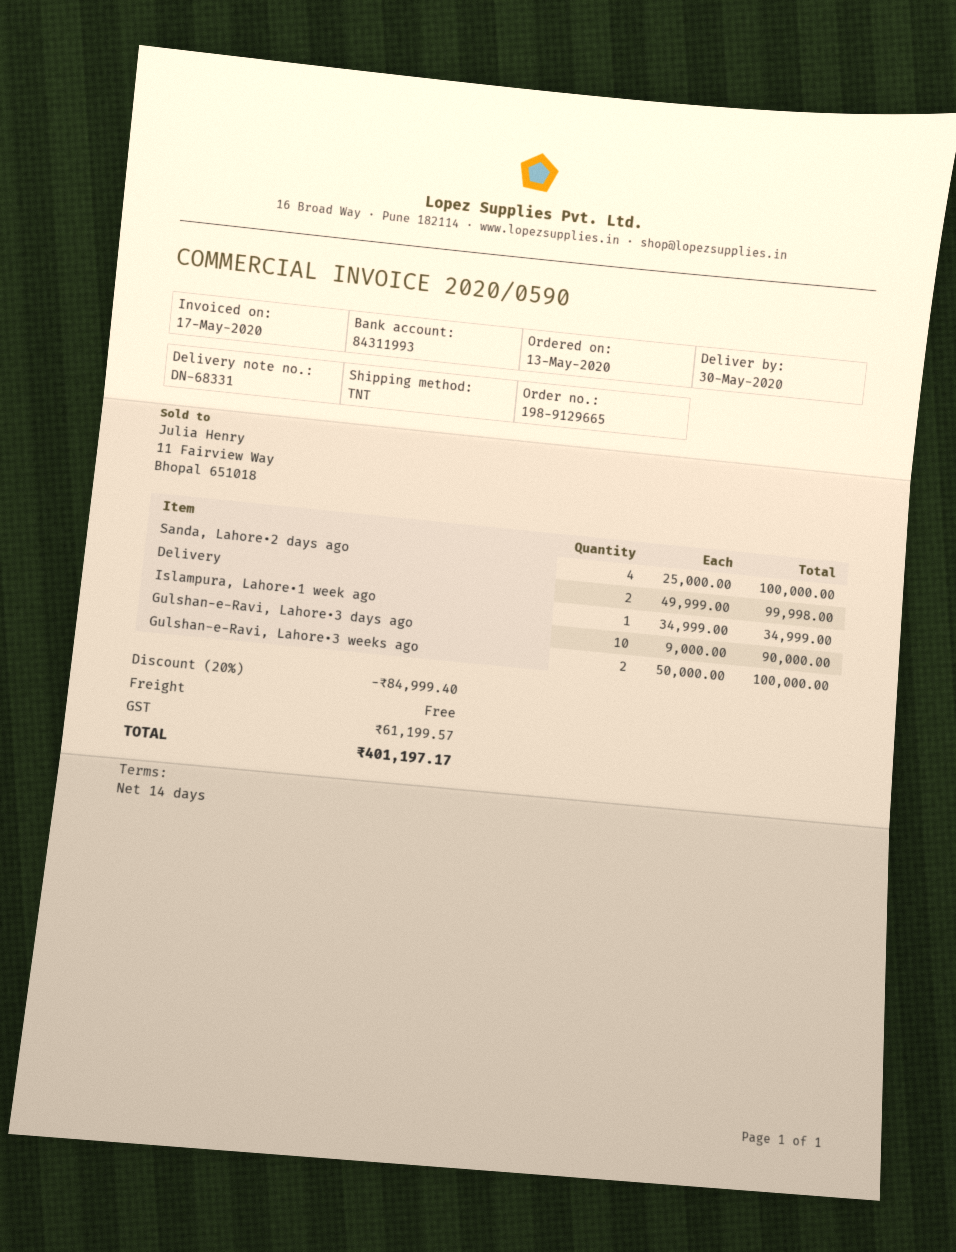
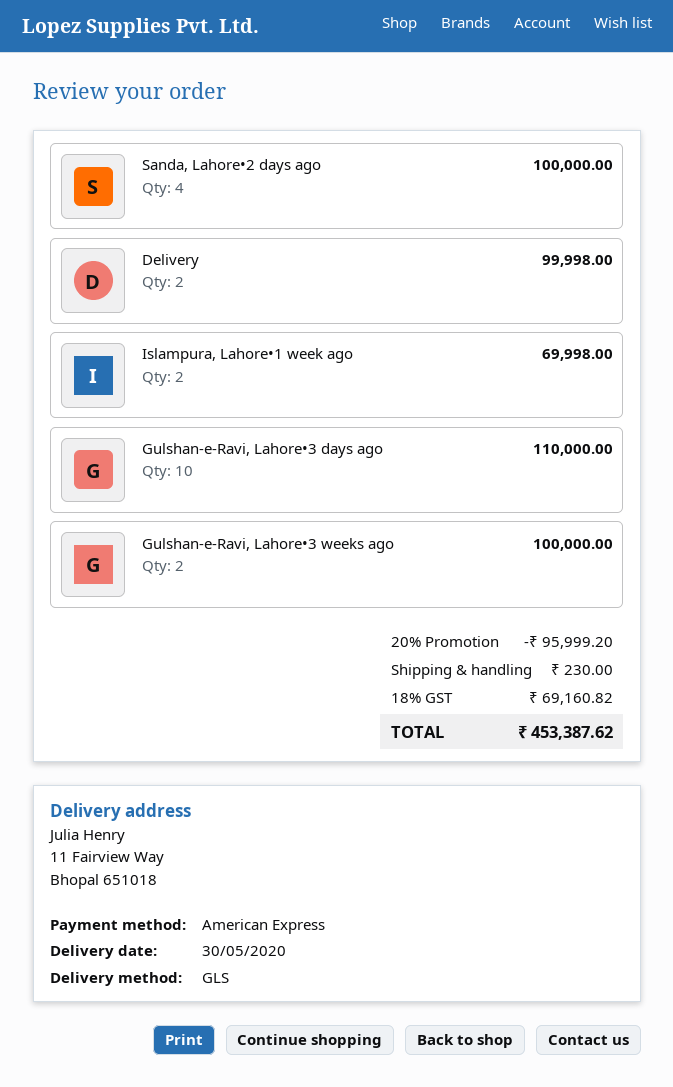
shipping method: TNT -> GLS
Islampura, Lahore•1 week ago: 1 for 34999.00 -> 2 for 69998.00
Gulshan-e-Ravi, Lahore•3 days ago: 10 for 90000.00 -> 10 for 110000.00
discount: 20% = 84999.40 -> 20% = 95999.20
shipping: 0.00 -> 230.00
tax: 61199.57 -> 69160.82
total: 401197.17 -> 453387.62

